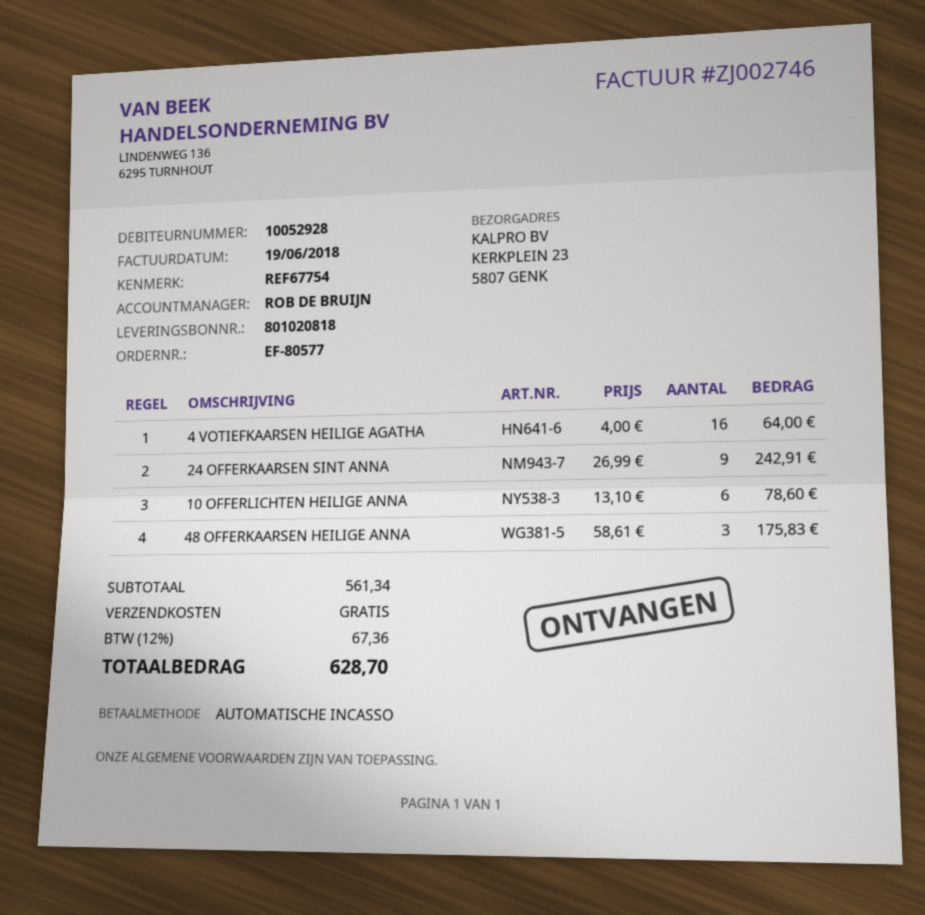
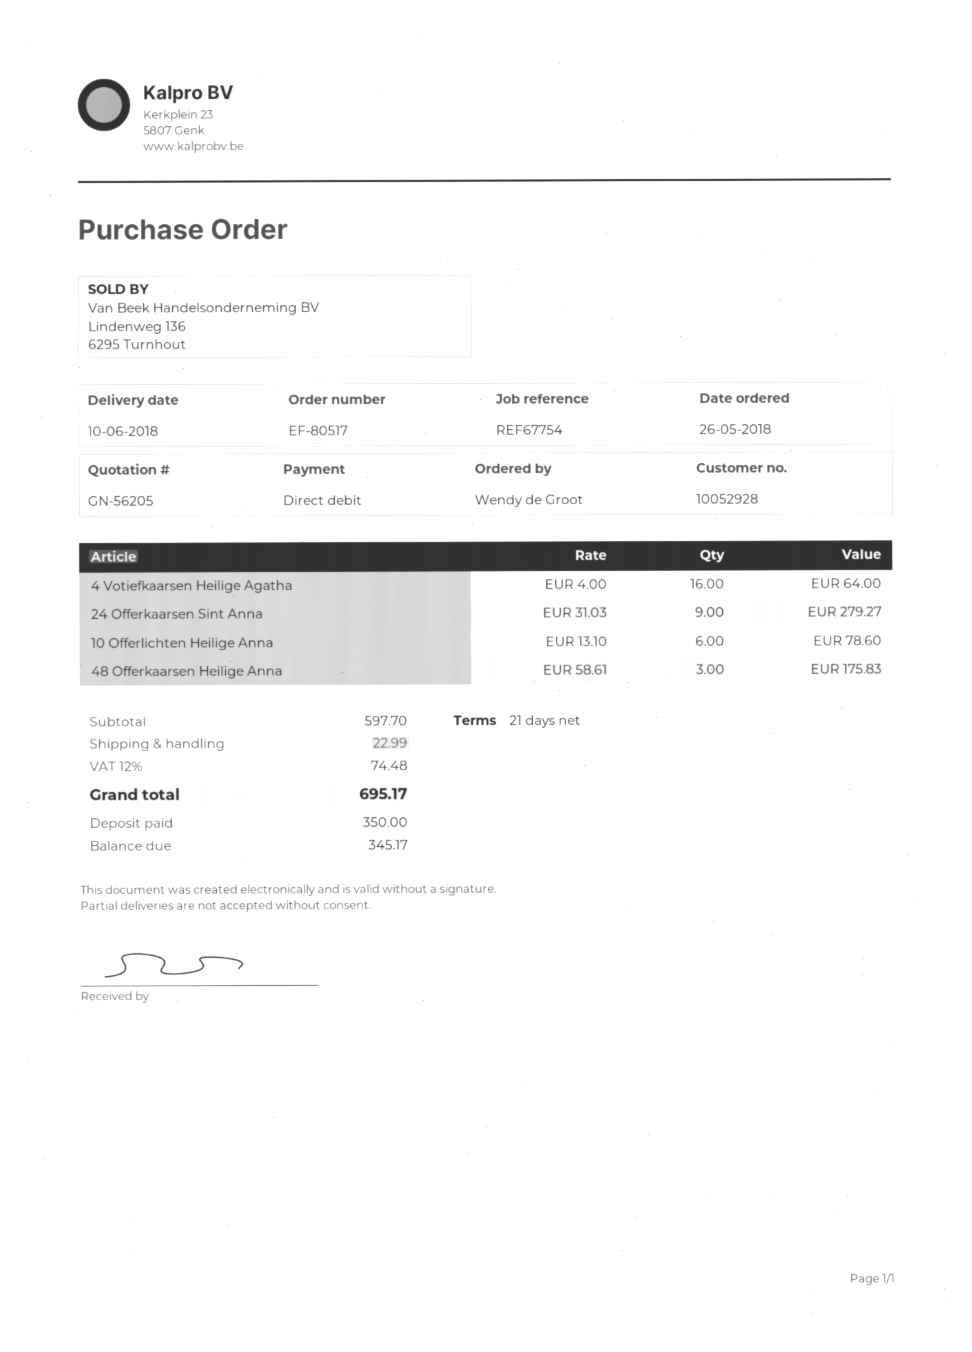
order number: EF-80577 -> EF-80517
24 OFFERKAARSEN SINT ANNA: 9 x 26.99 = 242.91 -> 9 x 31.03 = 279.27
subtotal: 561.34 -> 597.70
shipping: 0.00 -> 22.99
tax: 12% = 67.36 -> 12% = 74.48
total: 628.70 -> 695.17

